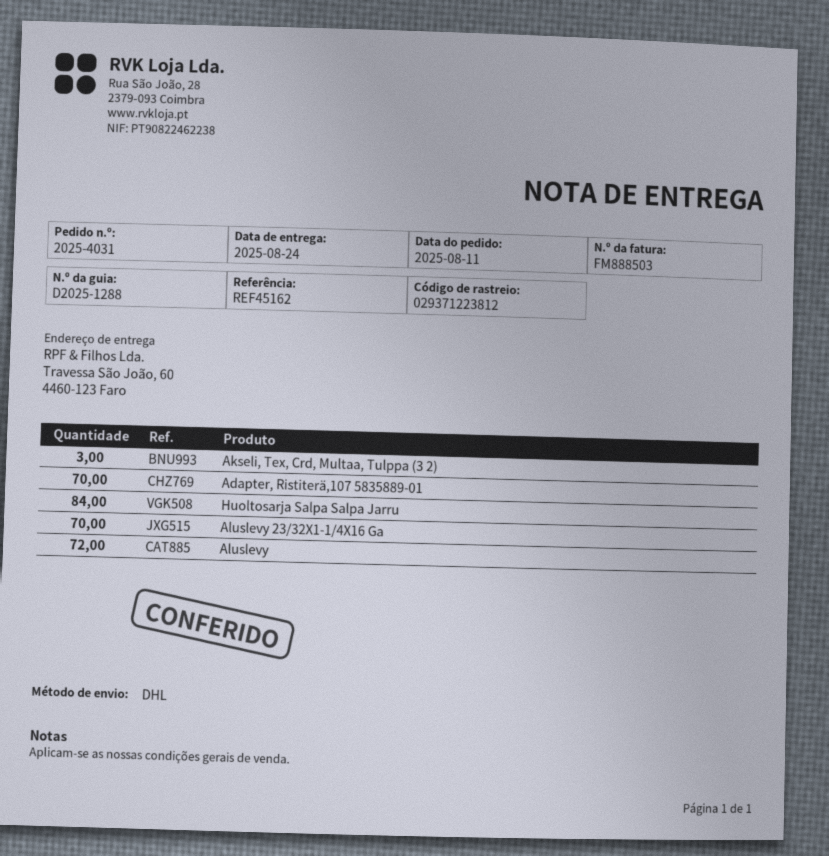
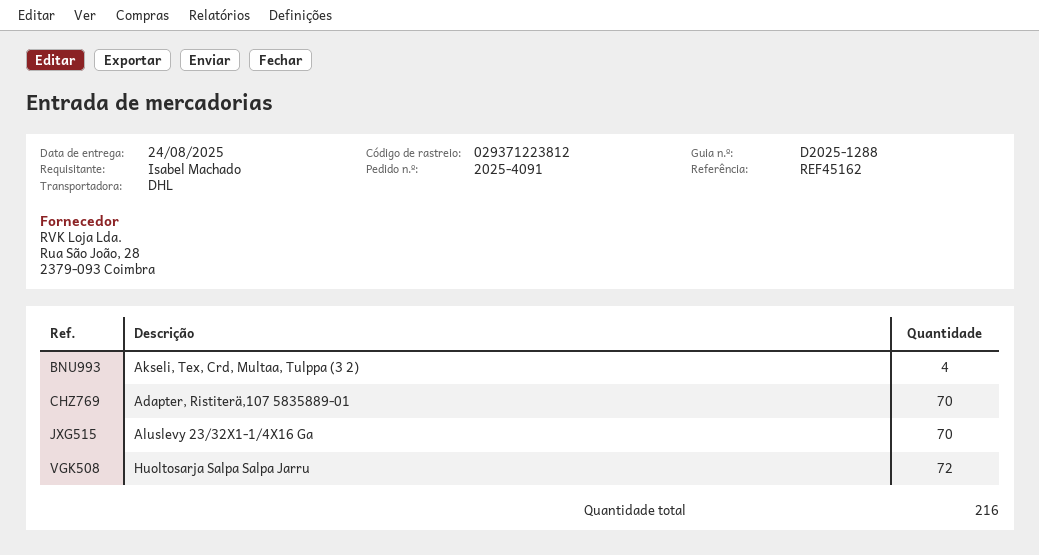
order number: 2025-4031 -> 2025-4091
Akseli, Tex, Crd, Multaa, Tulppa (3 2): 3 -> 4
Huoltosarja Salpa Salpa Jarru: 84 -> 72
Aluslevy: 72 -> none

